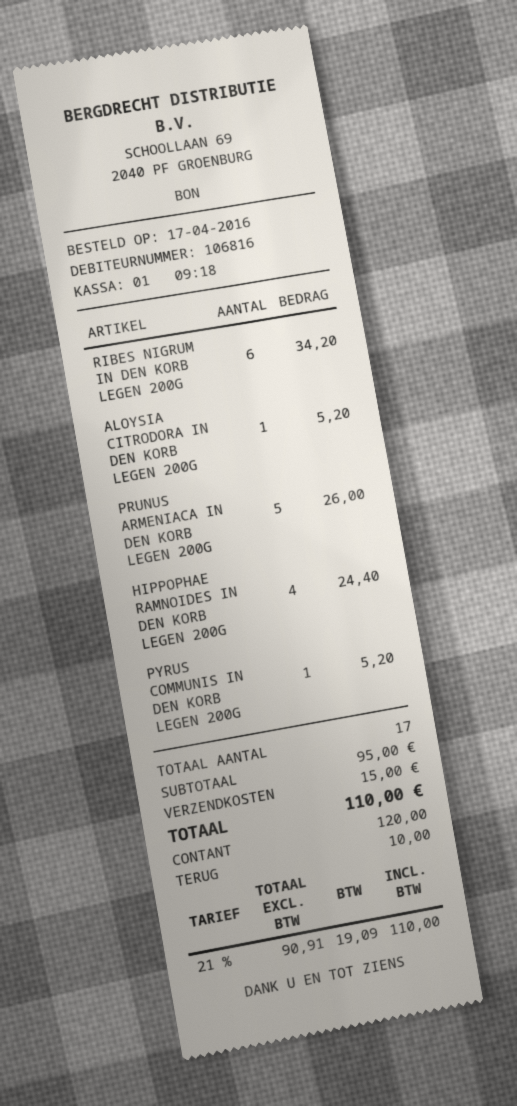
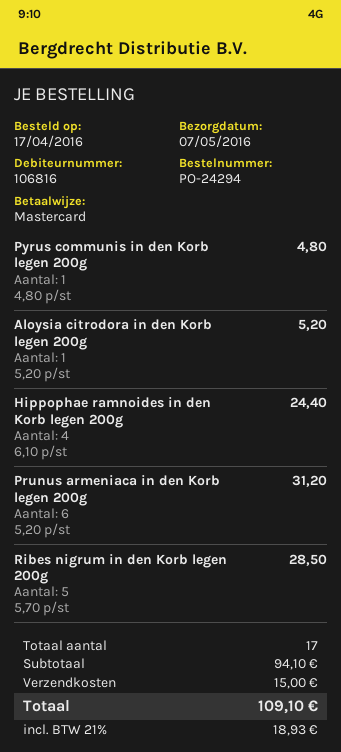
payment method: cash -> Mastercard
RIBES NIGRUM IN DEN KORB LEGEN 200G: 6 for 34.20 -> 5 for 28.50
PRUNUS ARMENIACA IN DEN KORB LEGEN 200G: 5 for 26.00 -> 6 for 31.20
PYRUS COMMUNIS IN DEN KORB LEGEN 200G: 1 for 5.20 -> 1 for 4.80
subtotal: 95.00 -> 94.10
tax: 21% = 19.09 -> 21% = 18.93
total: 110.00 -> 109.10

